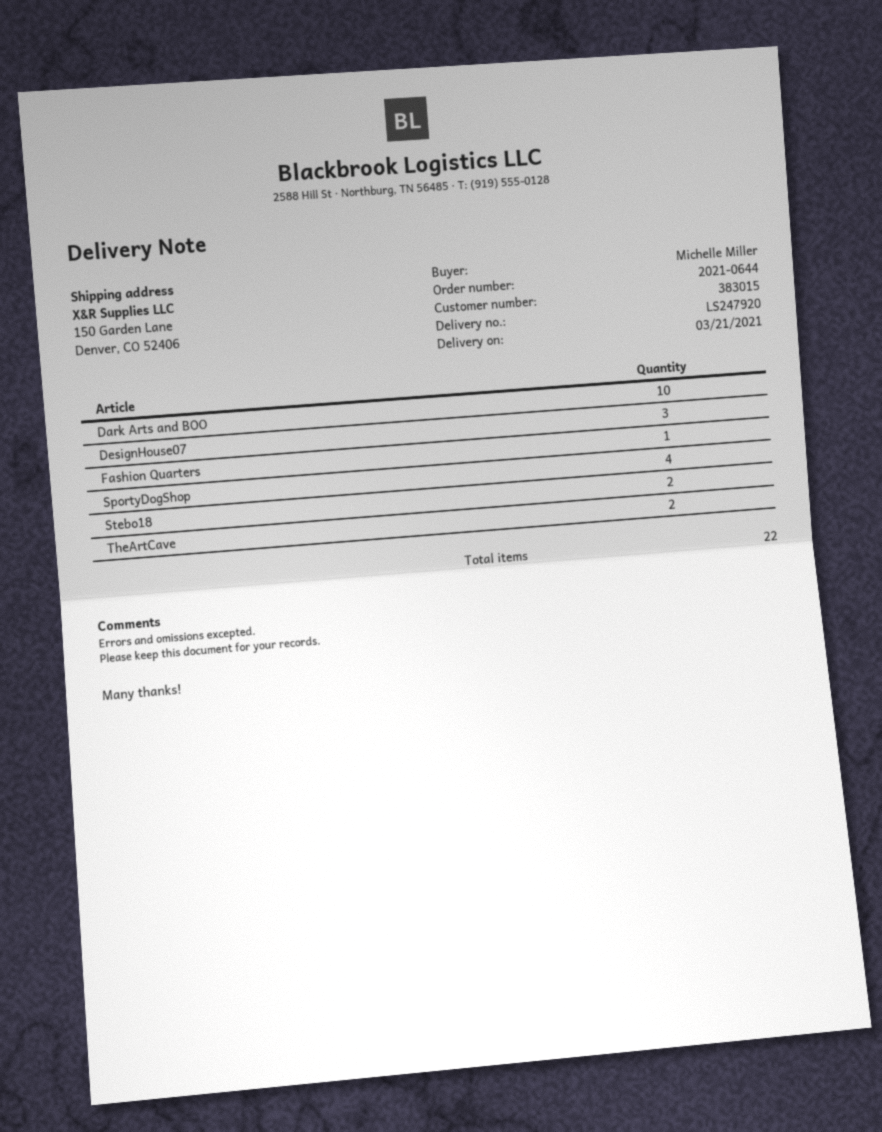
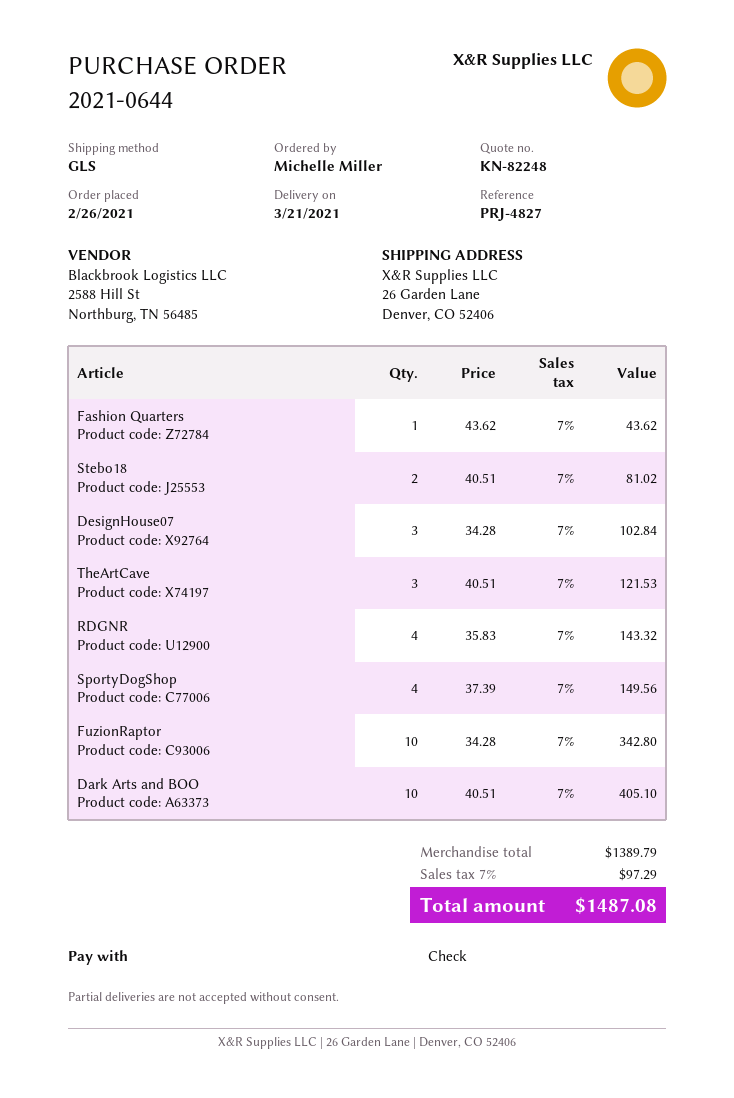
ship to: 150 Garden Lane, Denver, CO 52406 -> 26 Garden Lane, Denver, CO 52406
TheArtCave: 2 -> 3
RDGNR: none -> 4
FuzionRaptor: none -> 10

